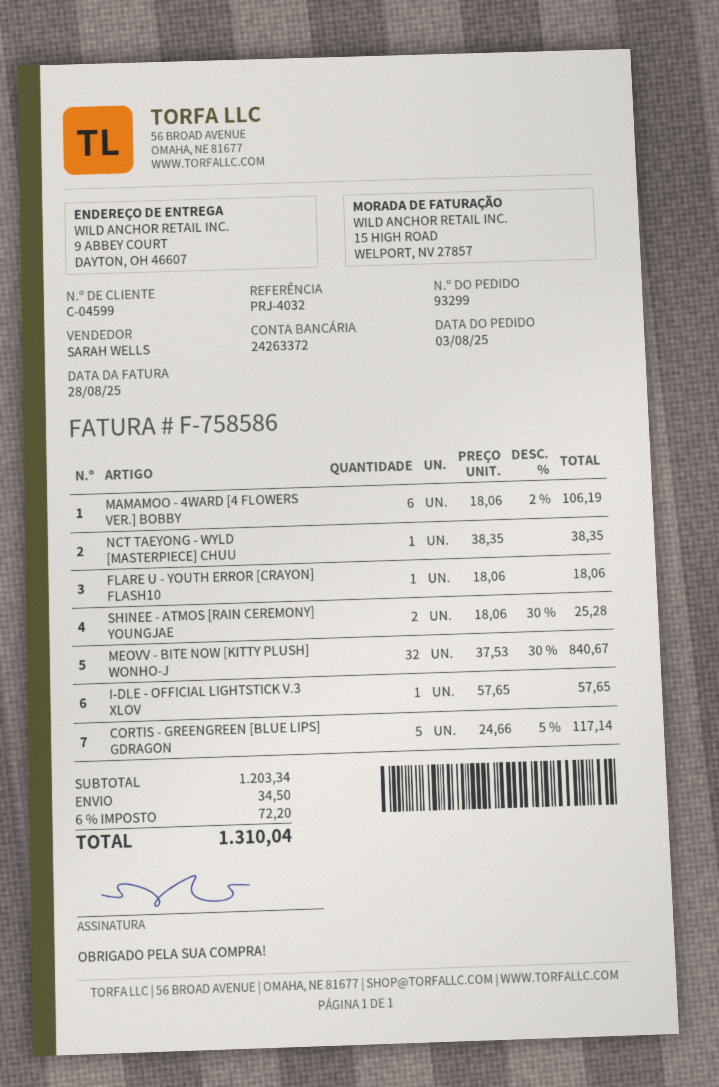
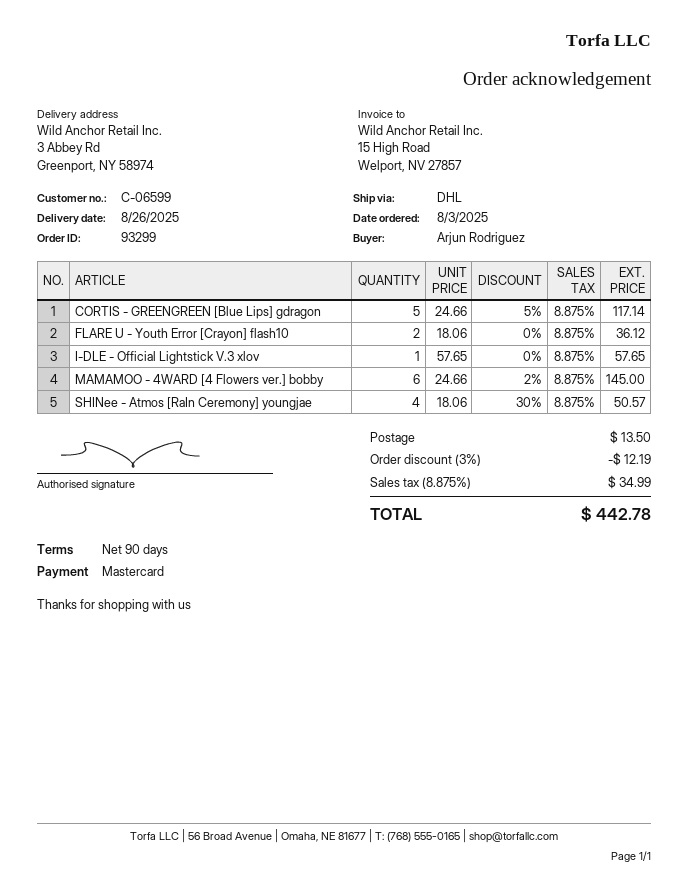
customer number: C-04599 -> C-06599
ship to: 9 ABBEY COURT, DAYTON, OH 46607 -> 3 Abbey Rd, Greenport, NY 58974
MAMAMOO - 4WARD [4 FLOWERS VER.] BOBBY: 6 x 18.06 - 2% = 106.19 -> 6 x 24.66 - 2% = 145.00
NCT TAEYONG - WYLD [MASTERPIECE] CHUU: 1 x 38.35 = 38.35 -> none
FLARE U - YOUTH ERROR [CRAYON] FLASH10: 1 x 18.06 = 18.06 -> 2 x 18.06 = 36.12
SHINEE - ATMOS [RAIN CEREMONY] YOUNGJAE: 2 x 18.06 - 30% = 25.28 -> 4 x 18.06 - 30% = 50.57
MEOVV - BITE NOW [KITTY PLUSH] WONHO-J: 32 x 37.53 - 30% = 840.67 -> none
discount: none -> 3% = 12.19
shipping: 34.50 -> 13.50
tax: 6% = 72.20 -> 8.875% = 34.99
total: 1310.04 -> 442.78

